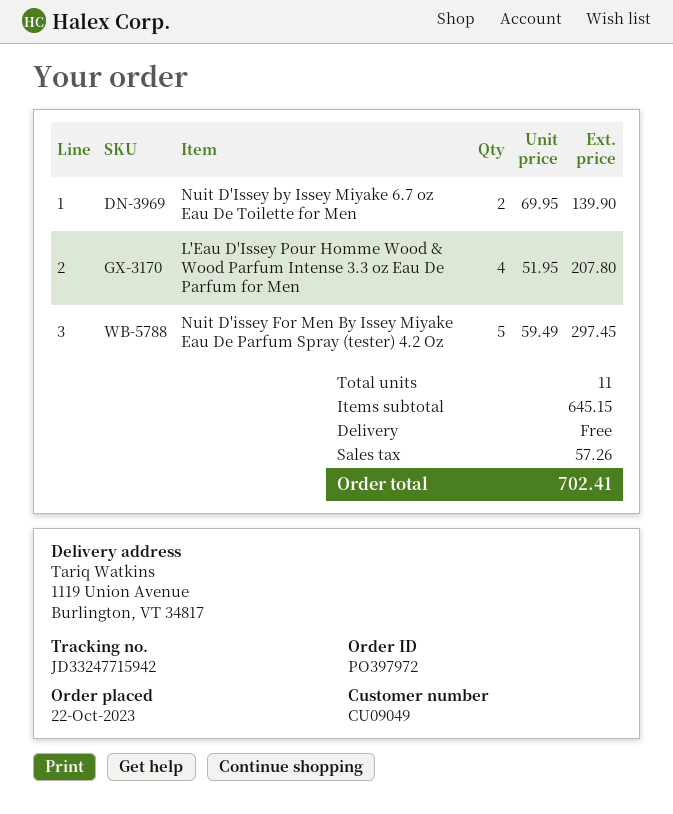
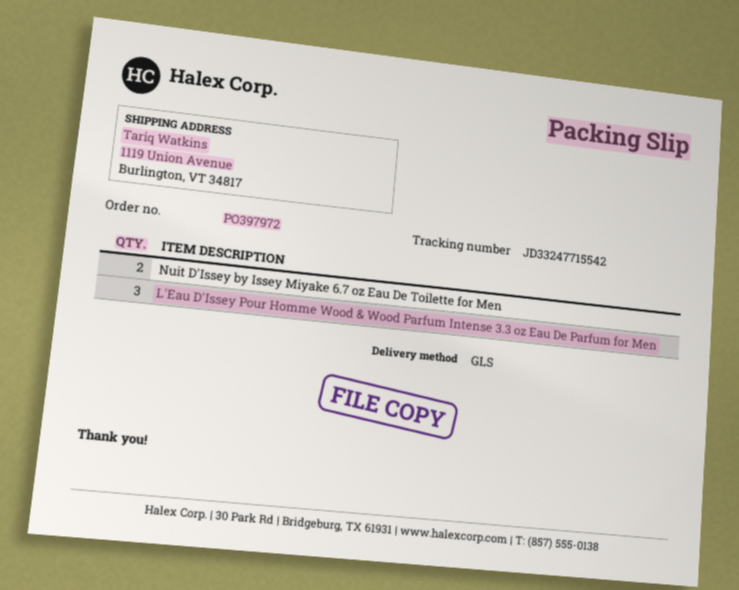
tracking number: JD33247715942 -> JD33247715542
L'Eau D'Issey Pour Homme Wood & Wood Parfum Intense 3.3 oz Eau De Parfum for Men: 4 -> 3
Nuit D'issey For Men By Issey Miyake Eau De Parfum Spray (tester) 4.2 Oz: 5 -> none

